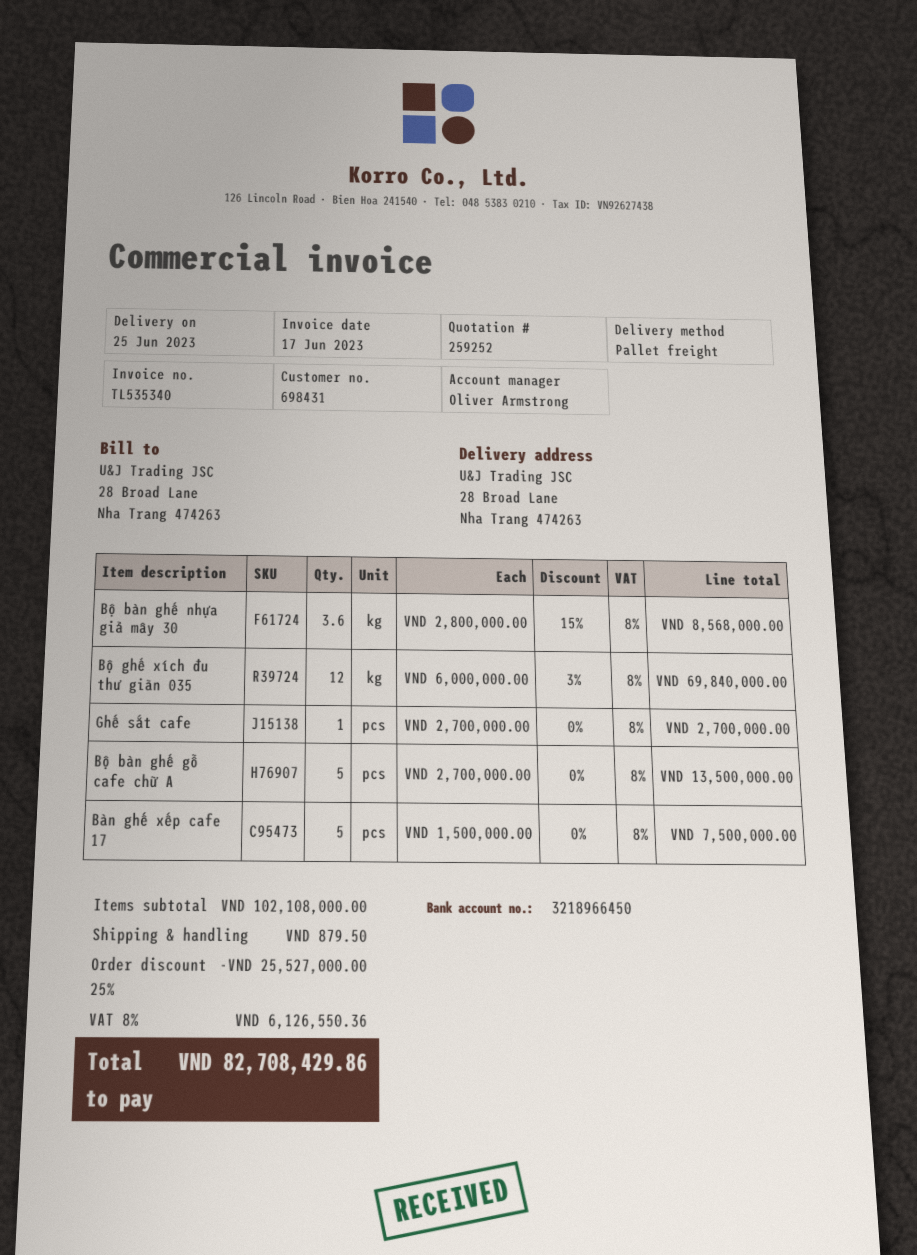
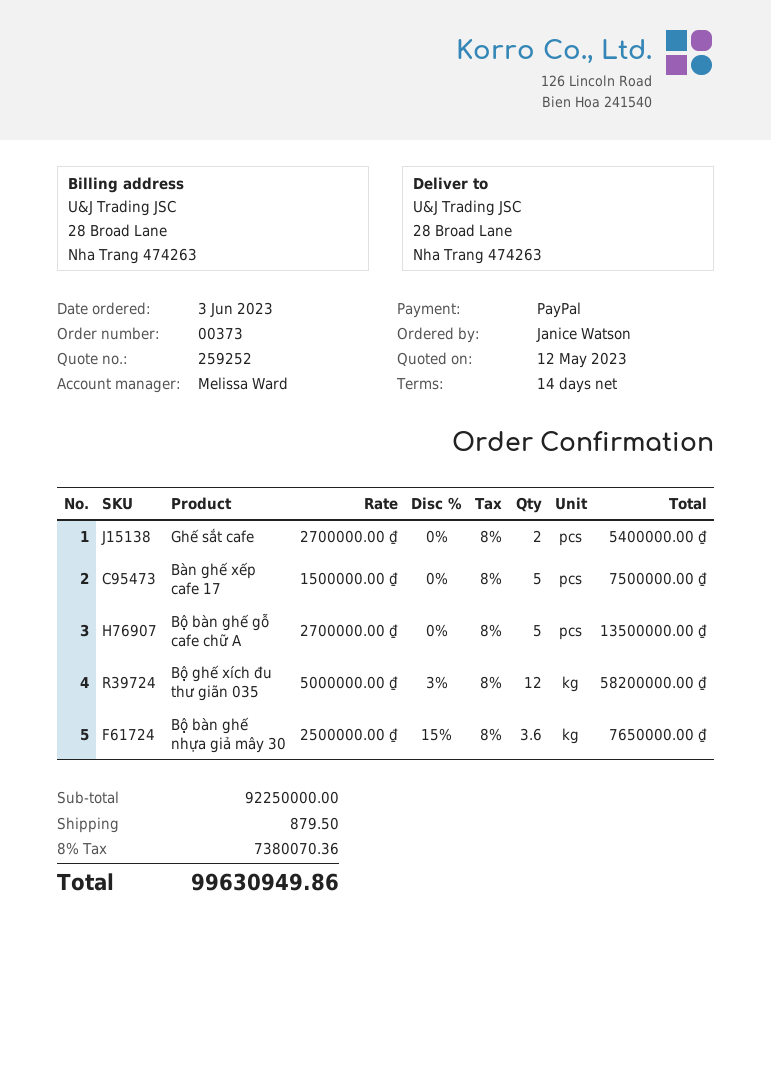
sales rep: Oliver Armstrong -> Melissa Ward
Bộ bàn ghế nhựa giả mây 30: 3.6 x 2800000.00 - 15% = 8568000.00 -> 3.6 x 2500000.00 - 15% = 7650000.00
Bộ ghế xích đu thư giãn 035: 12 x 6000000.00 - 3% = 69840000.00 -> 12 x 5000000.00 - 3% = 58200000.00
Ghế sắt cafe: 1 x 2700000.00 = 2700000.00 -> 2 x 2700000.00 = 5400000.00
subtotal: 102108000.00 -> 92250000.00
discount: 25% = 25527000.00 -> none
tax: 8% = 6126550.36 -> 8% = 7380070.36
total: 82708429.86 -> 99630949.86

